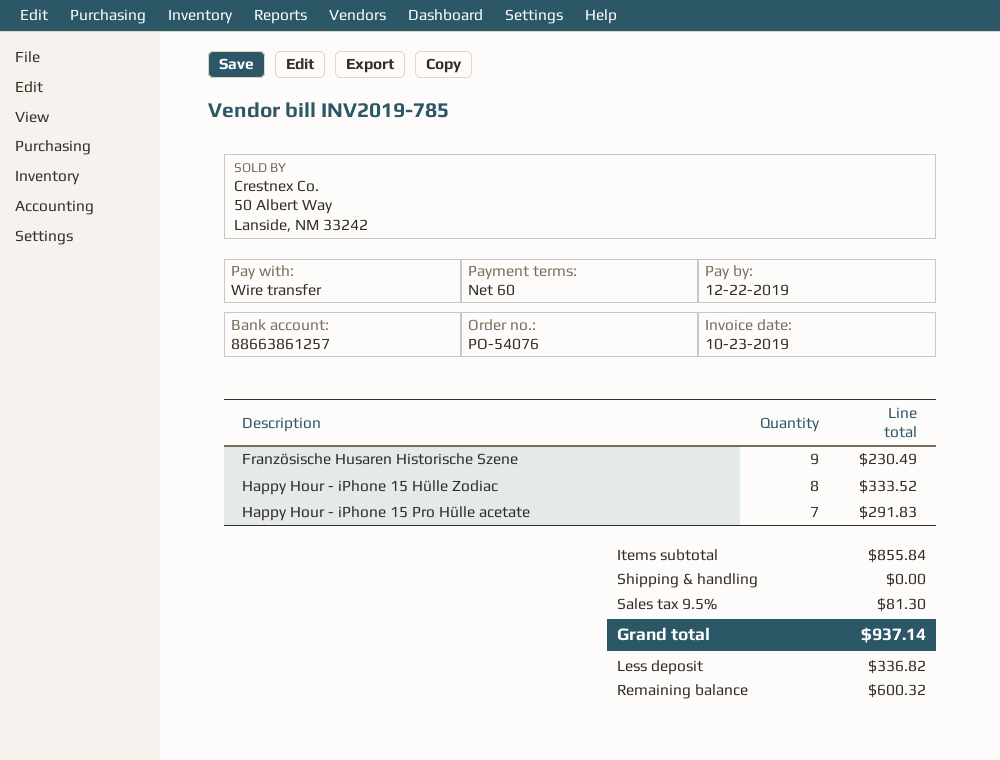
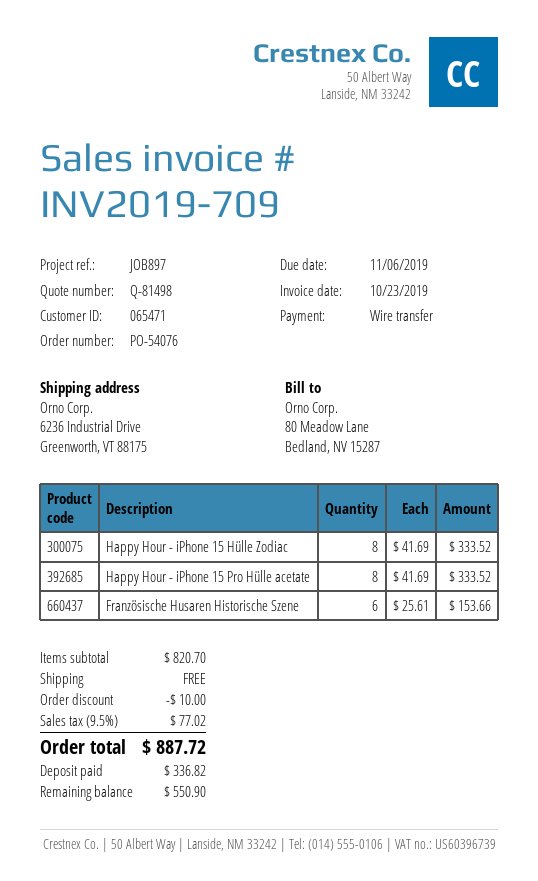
invoice number: INV2019-785 -> INV2019-709
due date: 2019-12-22 -> 2019-11-06
Französische Husaren Historische Szene: 9 for 230.49 -> 6 for 153.66
Happy Hour - iPhone 15 Pro Hülle acetate: 7 for 291.83 -> 8 for 333.52
subtotal: 855.84 -> 820.70
discount: none -> 10.00
tax: 9.5% = 81.30 -> 9.5% = 77.02
total: 937.14 -> 887.72
balance: 600.32 -> 550.90

